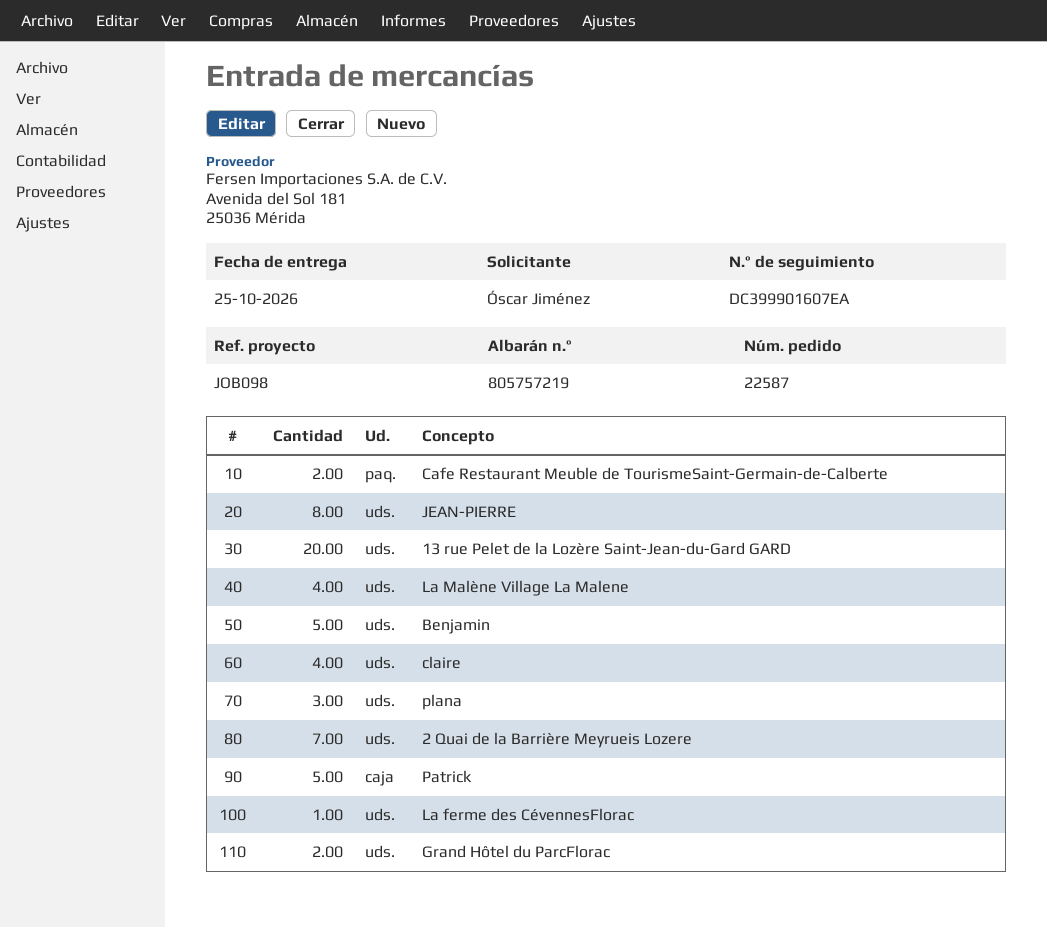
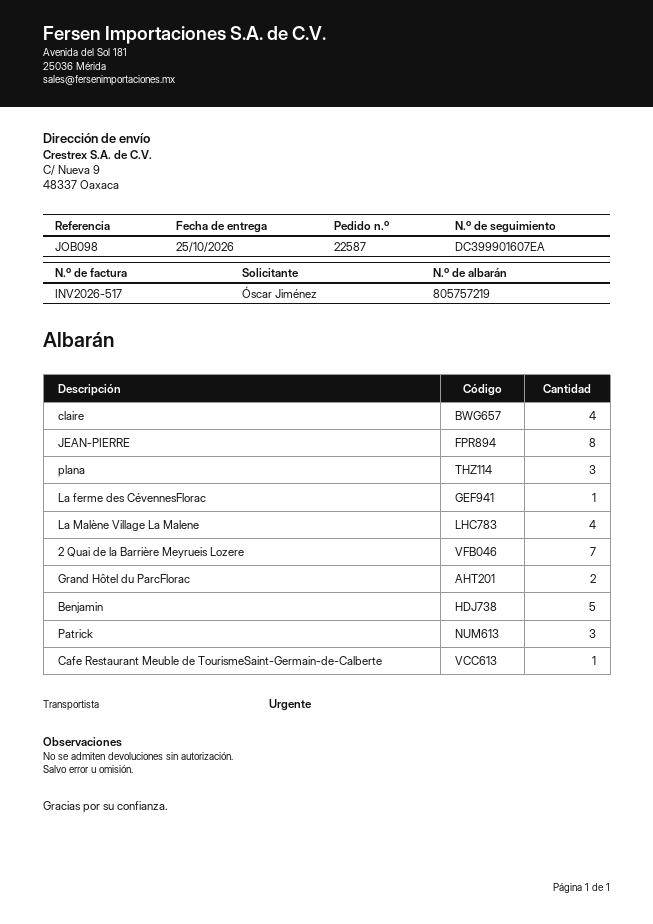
Cafe Restaurant Meuble de TourismeSaint-Germain-de-Calberte: 2 -> 1
13 rue Pelet de la Lozère Saint-Jean-du-Gard GARD: 20 -> none
Patrick: 5 -> 3

